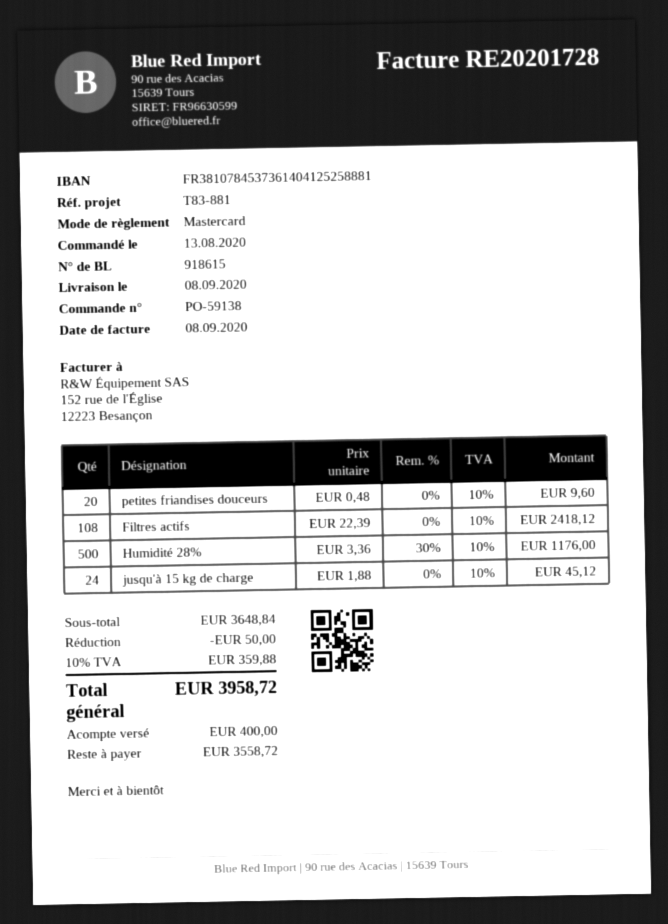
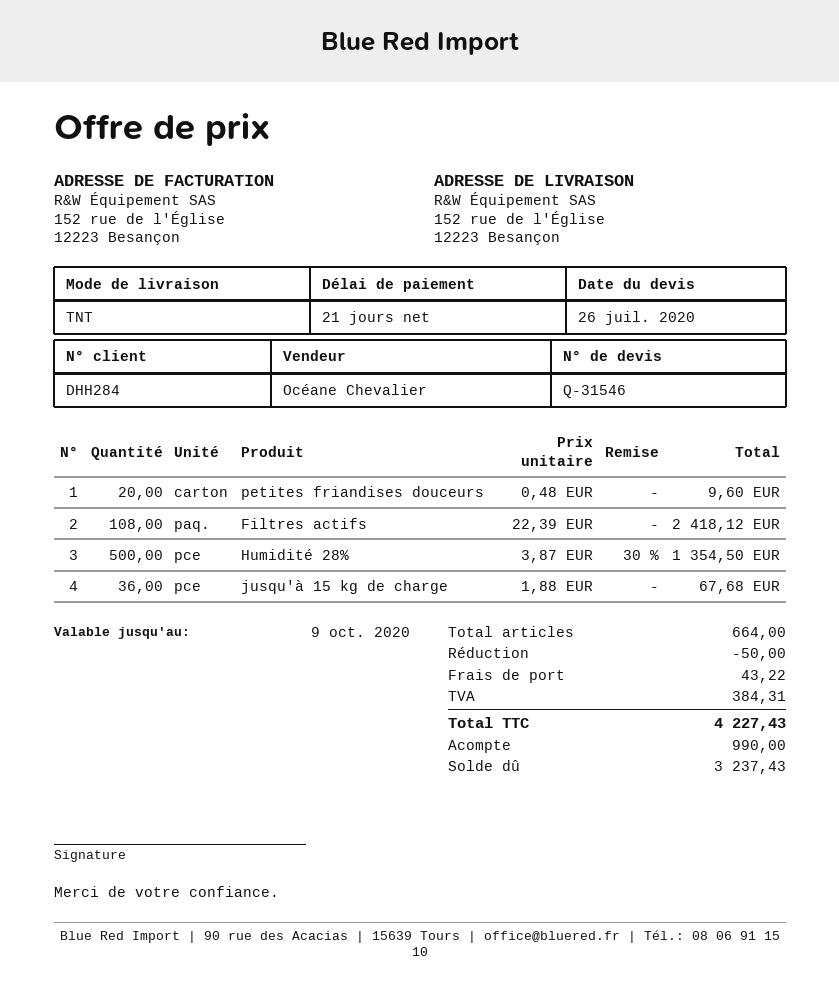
Humidité 28%: 500 x 3.36 - 30% = 1176.00 -> 500 x 3.87 - 30% = 1354.50
jusqu'à 15 kg de charge: 24 x 1.88 = 45.12 -> 36 x 1.88 = 67.68
shipping: none -> 43.22
tax: 359.88 -> 384.31
total: 3958.72 -> 4227.43
deposit: 400.00 -> 990.00
balance: 3558.72 -> 3237.43

